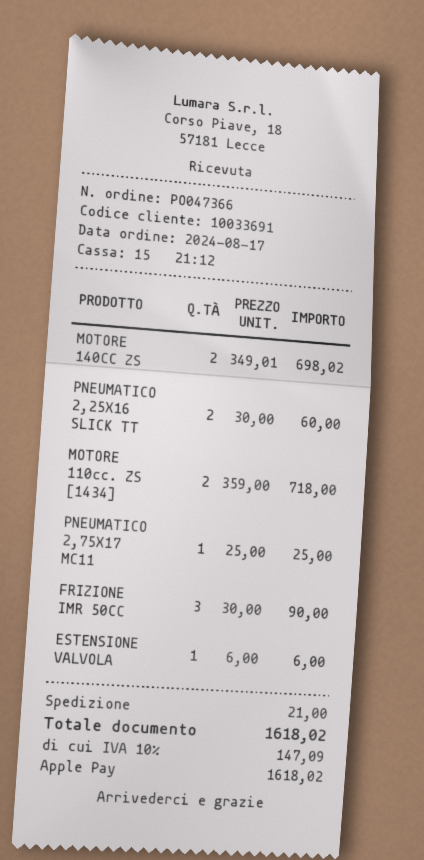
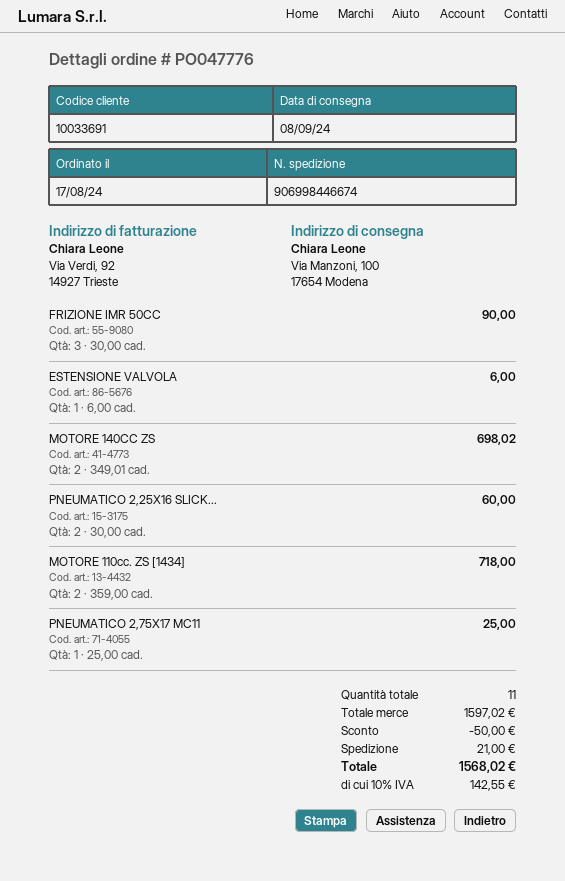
order number: PO047366 -> PO047776
discount: none -> 50.00
tax: 10% = 147.09 -> 10% = 142.55
total: 1618.02 -> 1568.02

